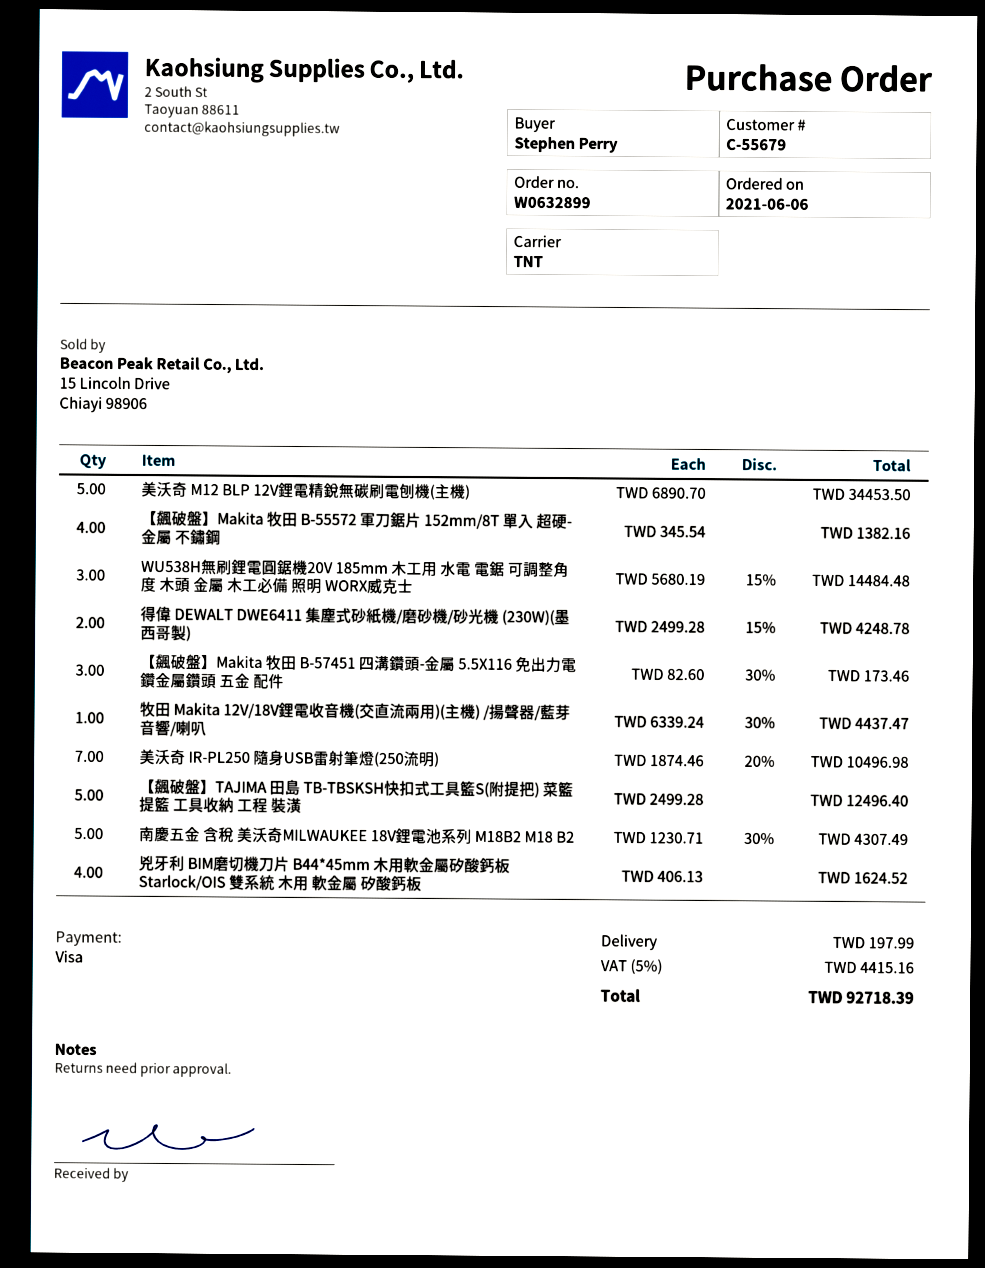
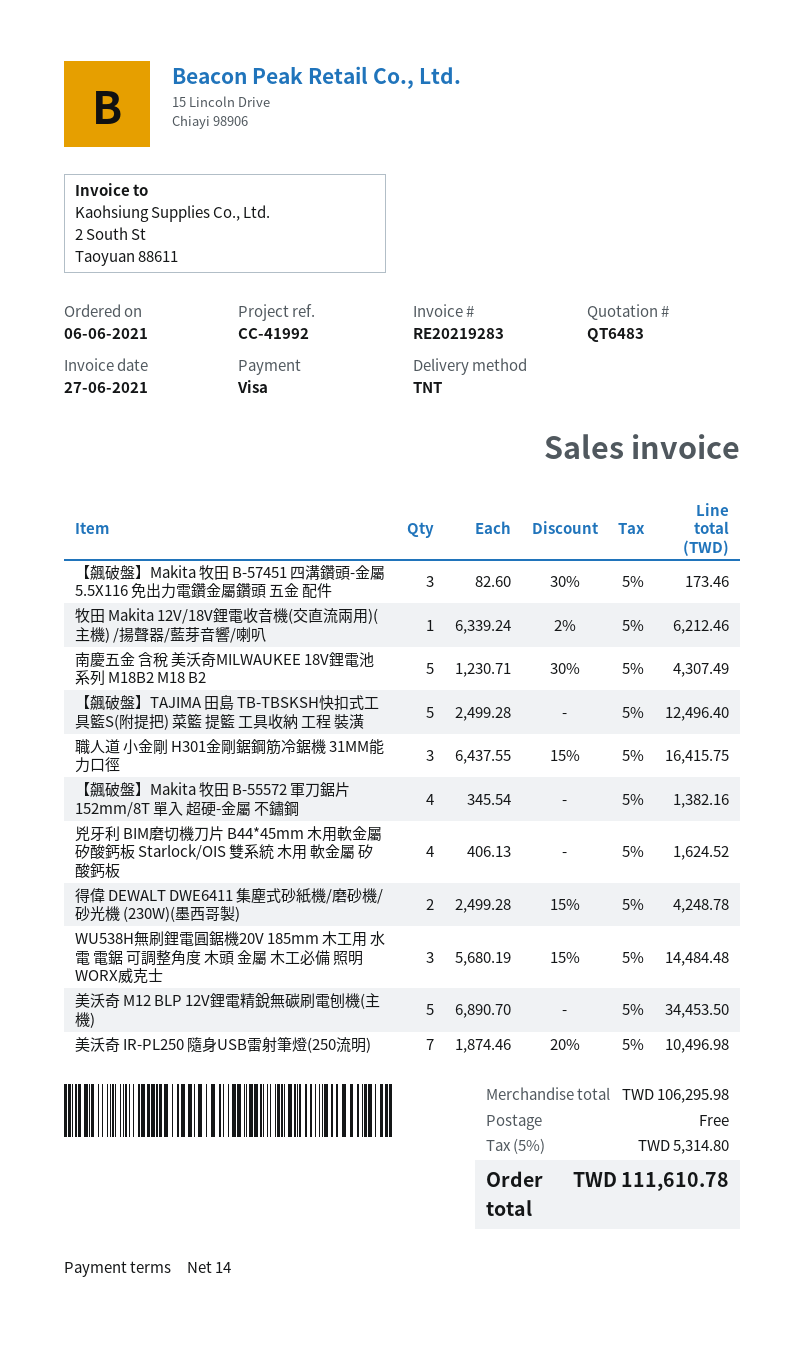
牧田 Makita 12V/18V鋰電收音機(交直流兩用)(主機) /揚聲器/藍芽音響/喇叭: 1 x 6339.24 - 30% = 4437.47 -> 1 x 6339.24 - 2% = 6212.46
職人道 小金剛 H301金剛鋸鋼筋冷鋸機 31MM能力口徑: none -> 3 x 6437.55 - 15% = 16415.75
shipping: 197.99 -> 0.00
tax: 5% = 4415.16 -> 5% = 5314.80
total: 92718.39 -> 111610.78

